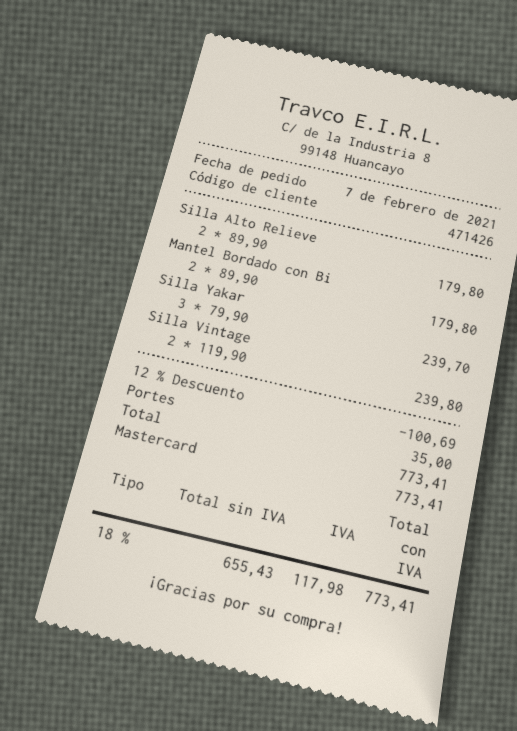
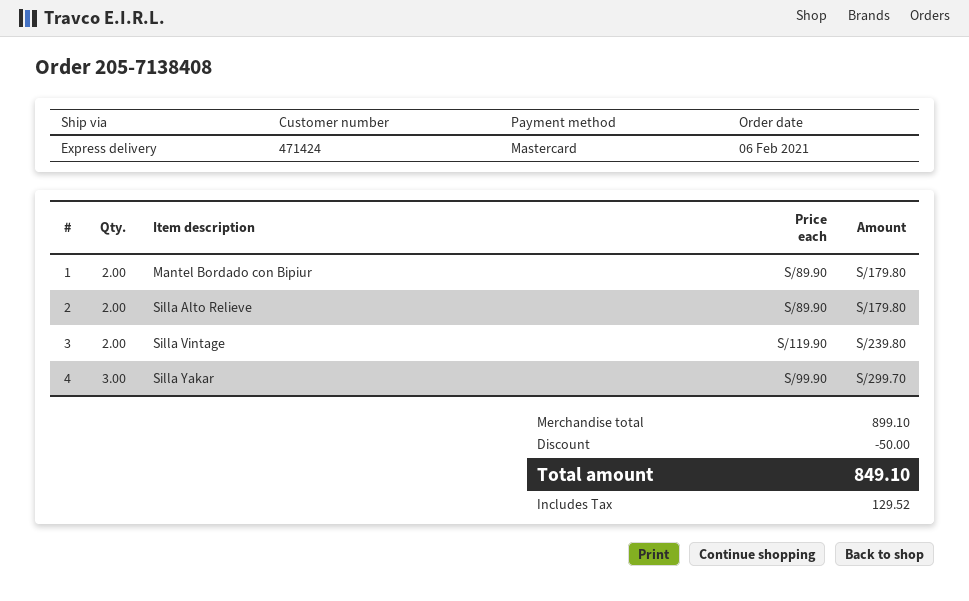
order date: 2021-02-07 -> 2021-02-06
customer number: 471426 -> 471424
Silla Yakar: 3 x 79.90 = 239.70 -> 3 x 99.90 = 299.70
discount: 100.69 -> 50.00
shipping: 35.00 -> none
tax: 117.98 -> 129.52
total: 773.41 -> 849.10

